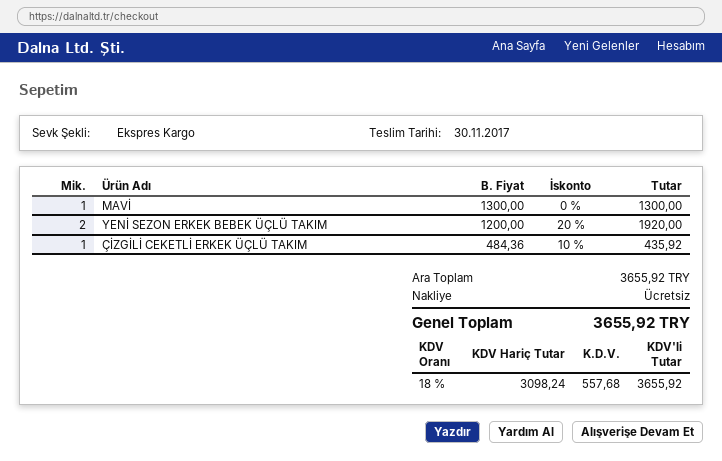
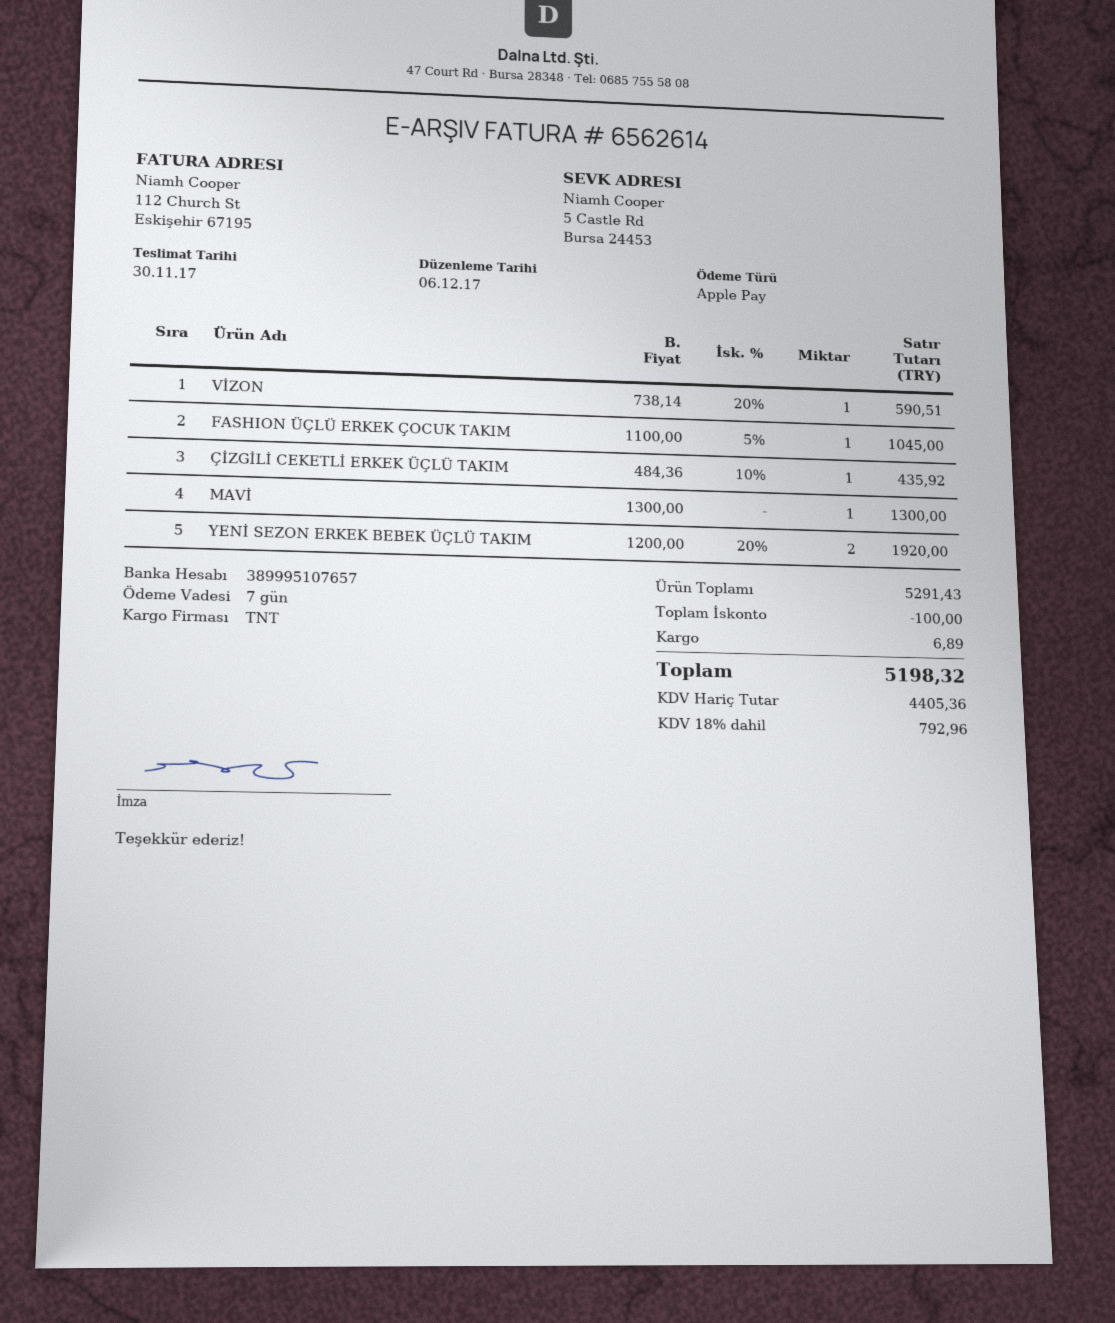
shipping method: express -> TNT
VİZON: none -> 1 x 738.14 - 20% = 590.51
FASHION ÜÇLÜ ERKEK ÇOCUK TAKIM: none -> 1 x 1100.00 - 5% = 1045.00
subtotal: 3655.92 -> 5291.43
discount: none -> 100.00
shipping: 0.00 -> 6.89
net: 3098.24 -> 4405.36
tax: 18% = 557.68 -> 18% = 792.96
total: 3655.92 -> 5198.32

